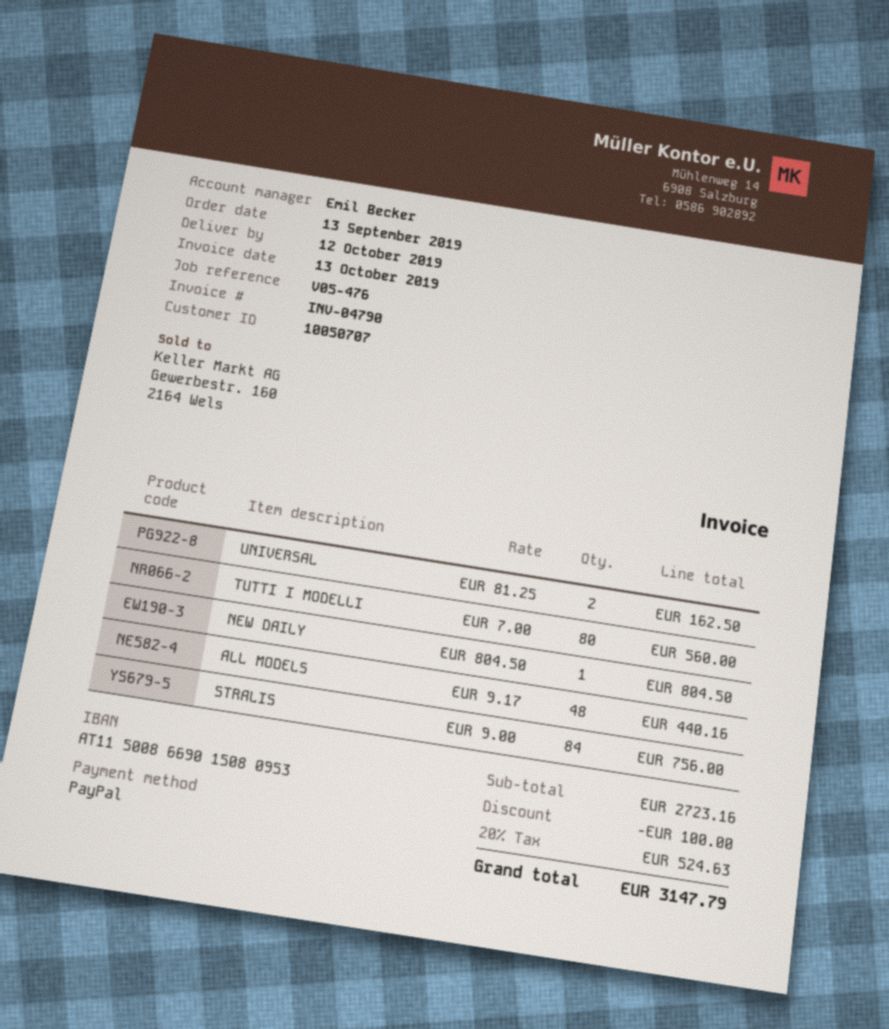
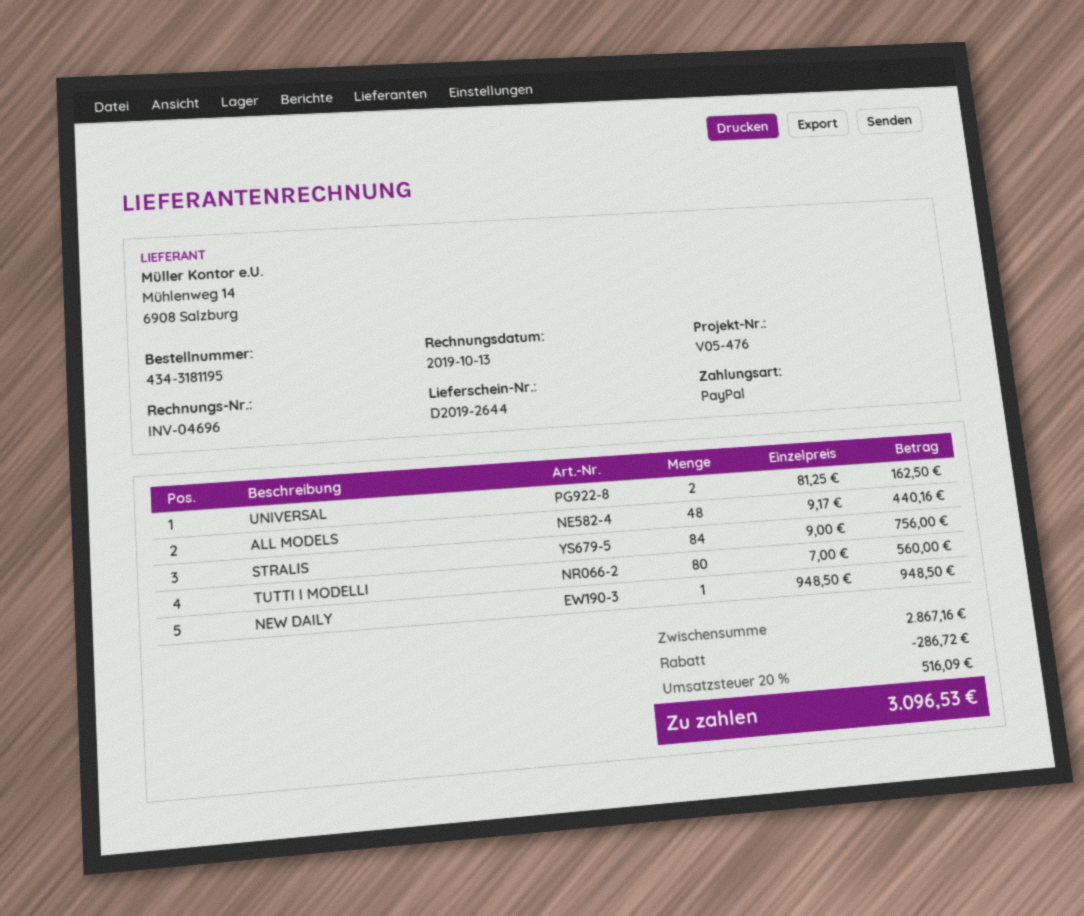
invoice number: INV-04790 -> INV-04696
NEW DAILY: 1 x 804.50 = 804.50 -> 1 x 948.50 = 948.50
subtotal: 2723.16 -> 2867.16
discount: 100.00 -> 286.72
tax: 20% = 524.63 -> 20% = 516.09
total: 3147.79 -> 3096.53

